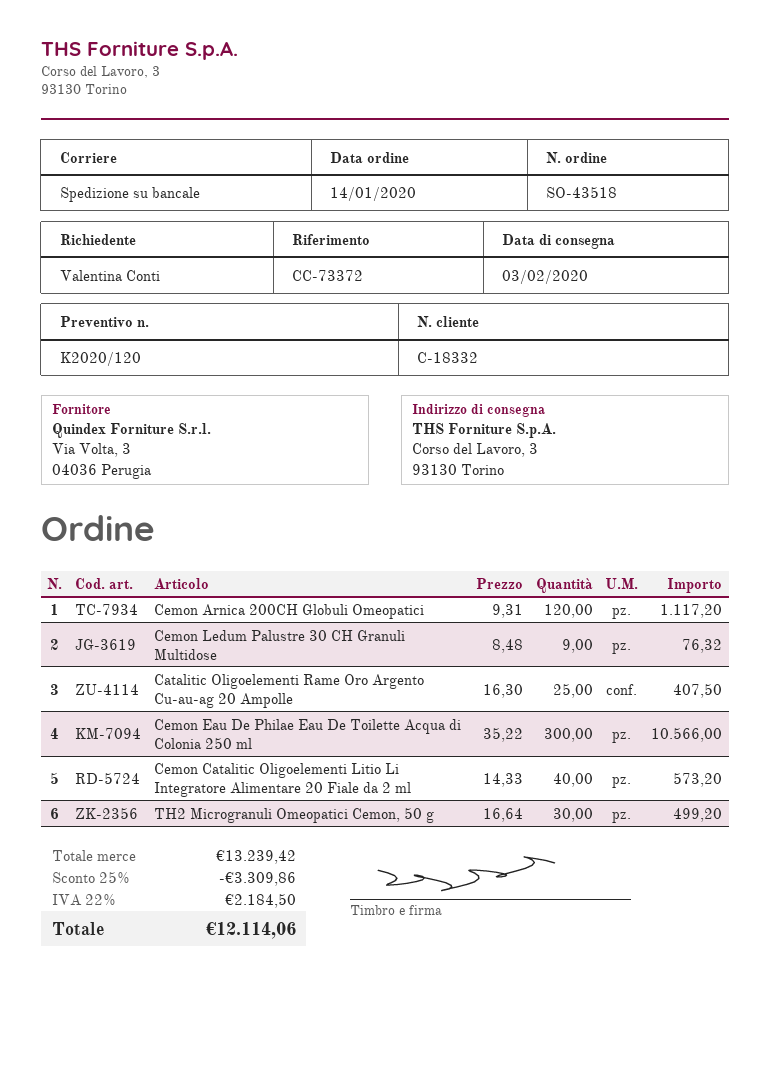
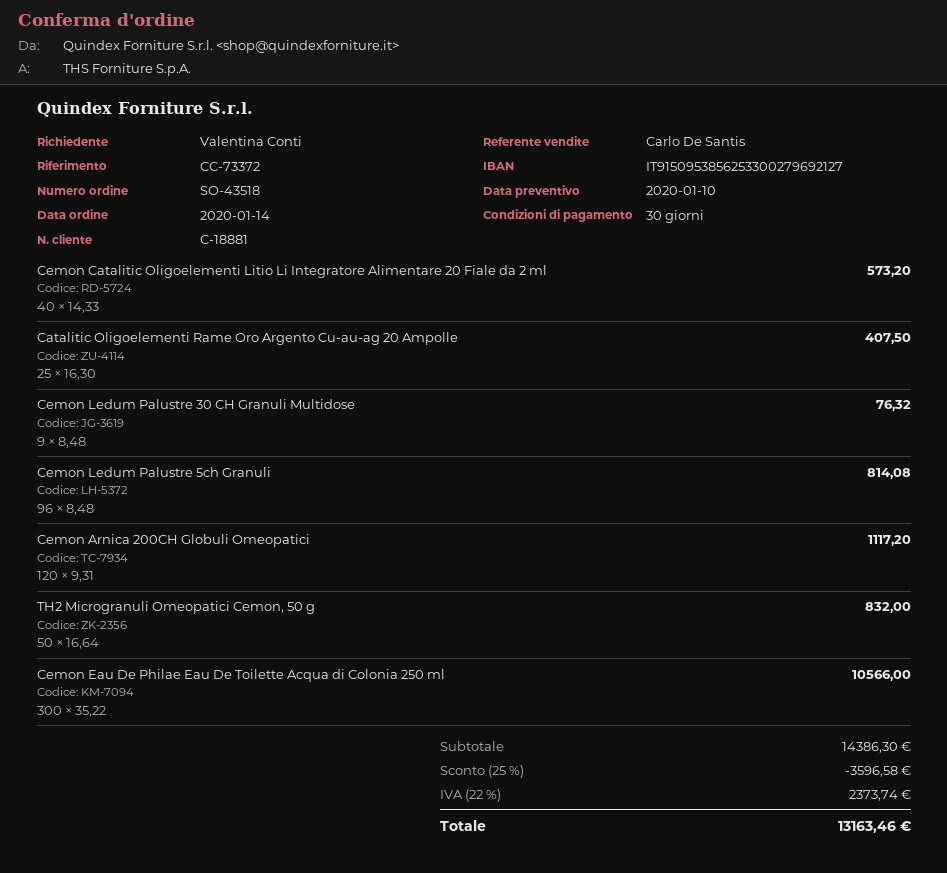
customer number: C-18332 -> C-18881
TH2 Microgranuli Omeopatici Cemon, 50 g: 30 x 16.64 = 499.20 -> 50 x 16.64 = 832.00
Cemon Ledum Palustre 5ch Granuli: none -> 96 x 8.48 = 814.08
subtotal: 13239.42 -> 14386.30
discount: 25% = 3309.86 -> 25% = 3596.58
tax: 22% = 2184.50 -> 22% = 2373.74
total: 12114.06 -> 13163.46

